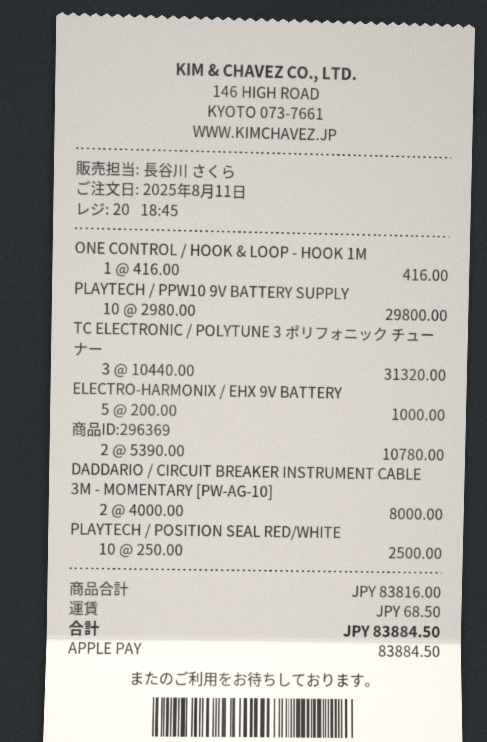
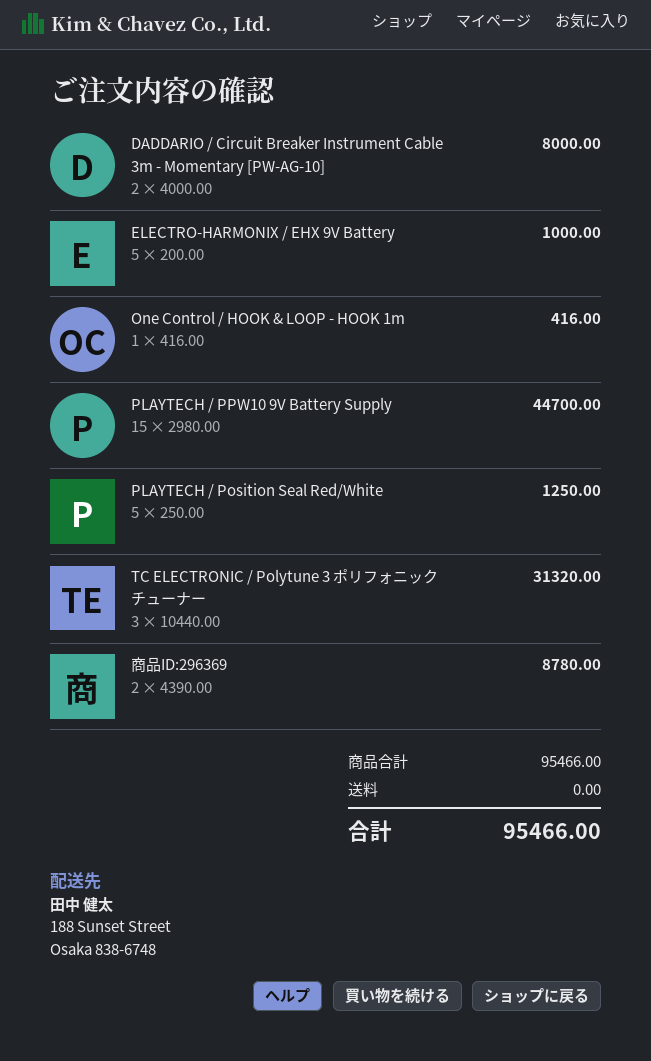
PLAYTECH / PPW10 9V BATTERY SUPPLY: 10 x 2980.00 = 29800.00 -> 15 x 2980.00 = 44700.00
商品ID:296369: 2 x 5390.00 = 10780.00 -> 2 x 4390.00 = 8780.00
PLAYTECH / POSITION SEAL RED/WHITE: 10 x 250.00 = 2500.00 -> 5 x 250.00 = 1250.00
subtotal: 83816.00 -> 95466.00
shipping: 68.50 -> 0.00
total: 83884.50 -> 95466.00

